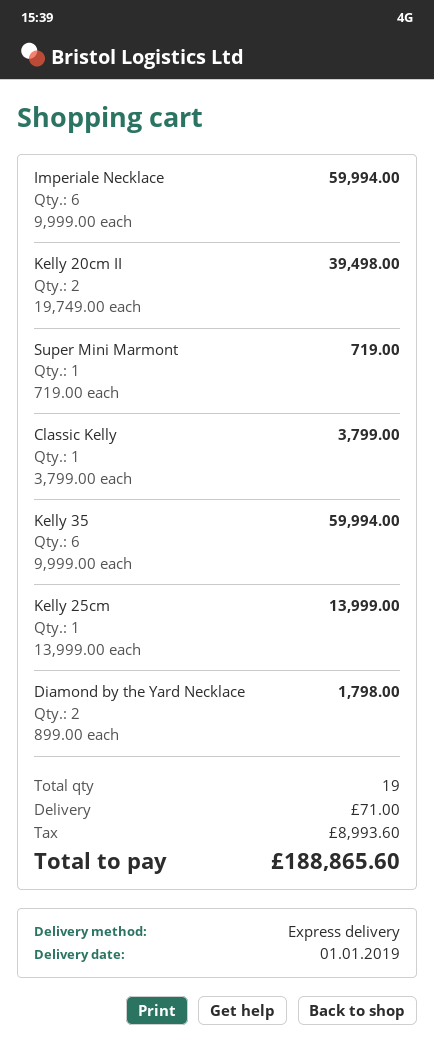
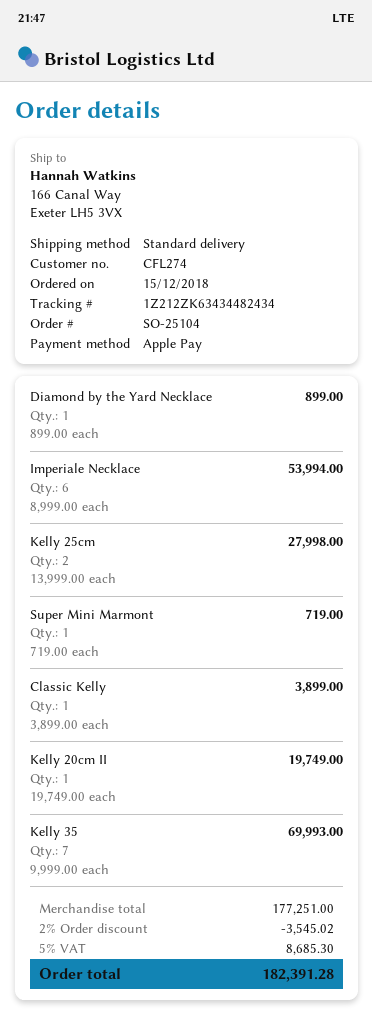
shipping method: express -> standard
Imperiale Necklace: 6 x 9999.00 = 59994.00 -> 6 x 8999.00 = 53994.00
Kelly 20cm II: 2 x 19749.00 = 39498.00 -> 1 x 19749.00 = 19749.00
Classic Kelly: 1 x 3799.00 = 3799.00 -> 1 x 3899.00 = 3899.00
Kelly 35: 6 x 9999.00 = 59994.00 -> 7 x 9999.00 = 69993.00
Kelly 25cm: 1 x 13999.00 = 13999.00 -> 2 x 13999.00 = 27998.00
Diamond by the Yard Necklace: 2 x 899.00 = 1798.00 -> 1 x 899.00 = 899.00
discount: none -> 2% = 3545.02
shipping: 71.00 -> none
tax: 8993.60 -> 8685.30
total: 188865.60 -> 182391.28

